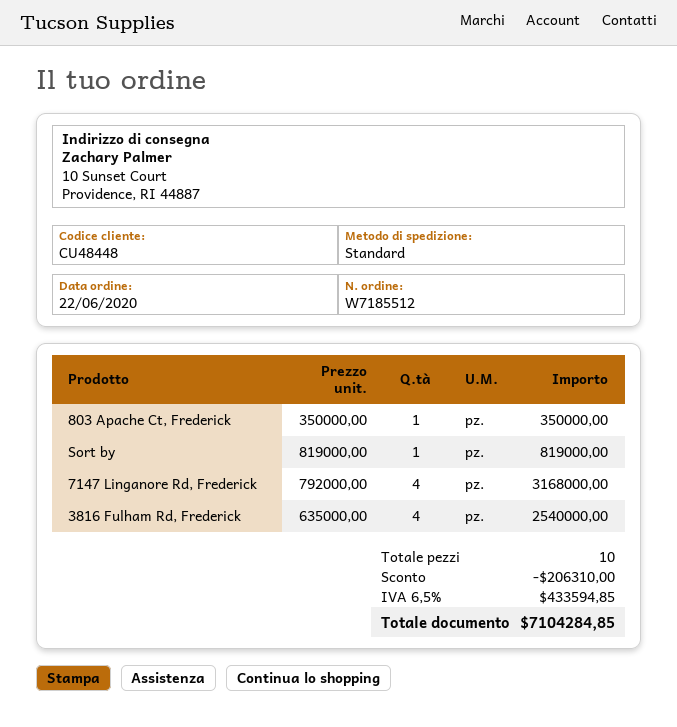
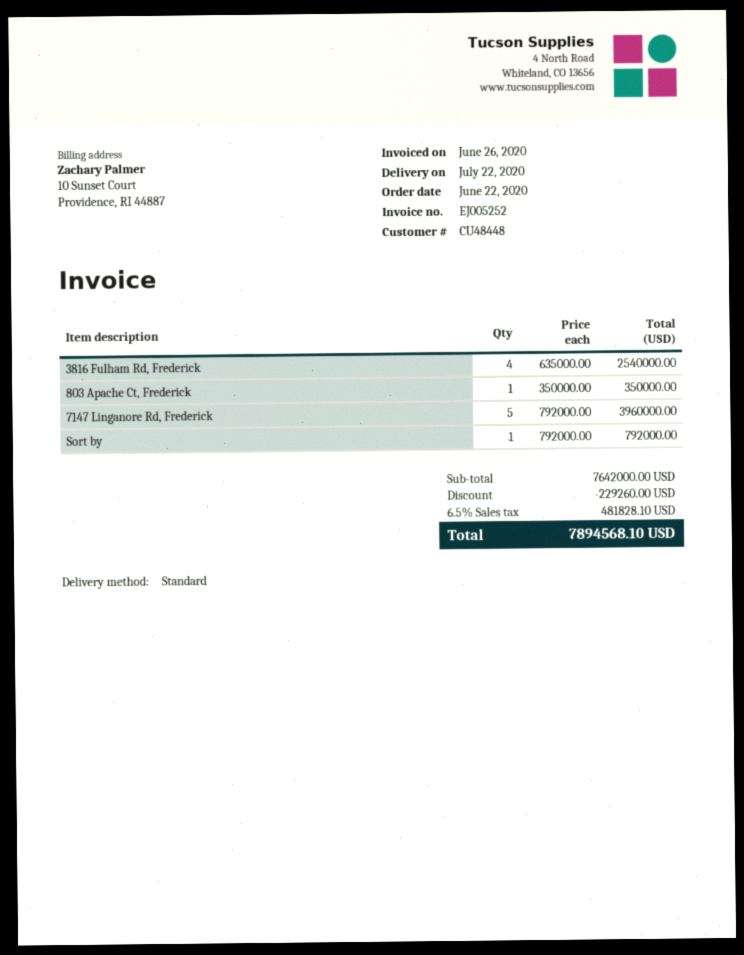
Sort by: 1 x 819000.00 = 819000.00 -> 1 x 792000.00 = 792000.00
7147 Linganore Rd, Frederick: 4 x 792000.00 = 3168000.00 -> 5 x 792000.00 = 3960000.00
discount: 206310.00 -> 229260.00
tax: 6.5% = 433594.85 -> 6.5% = 481828.10
total: 7104284.85 -> 7894568.10

